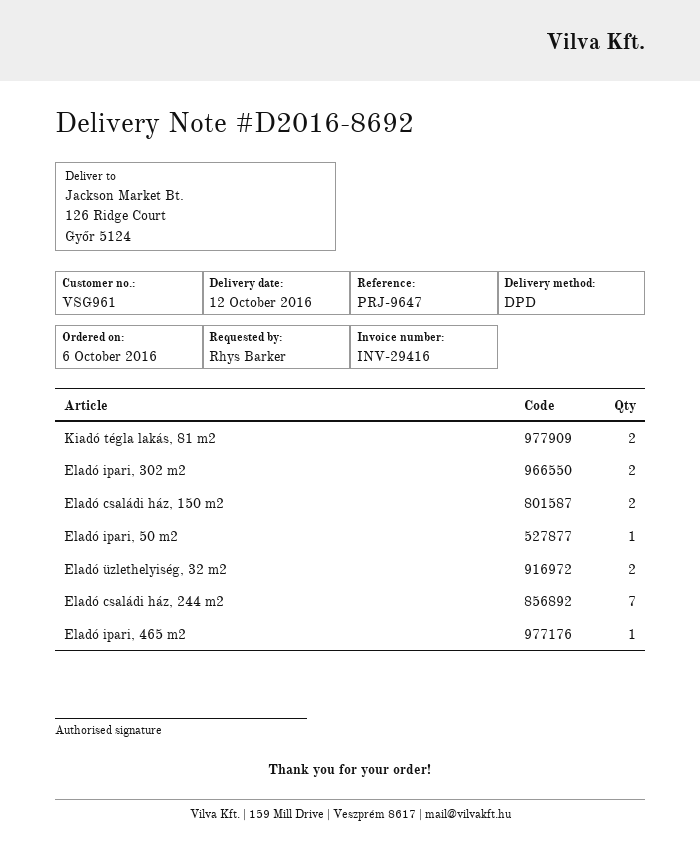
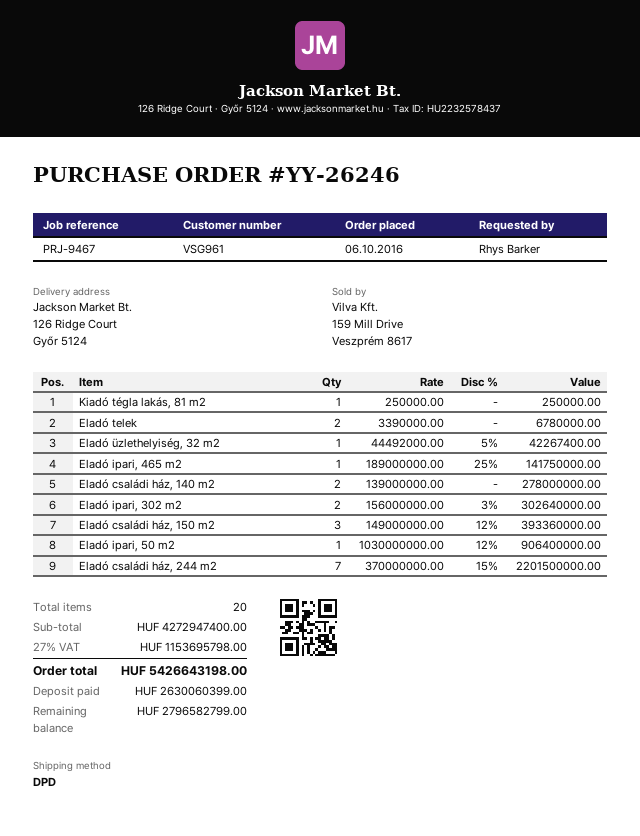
reference: PRJ-9647 -> PRJ-9467
Kiadó tégla lakás, 81 m2: 2 -> 1
Eladó családi ház, 150 m2: 2 -> 3
Eladó üzlethelyiség, 32 m2: 2 -> 1
Eladó telek: none -> 2
Eladó családi ház, 140 m2: none -> 2

